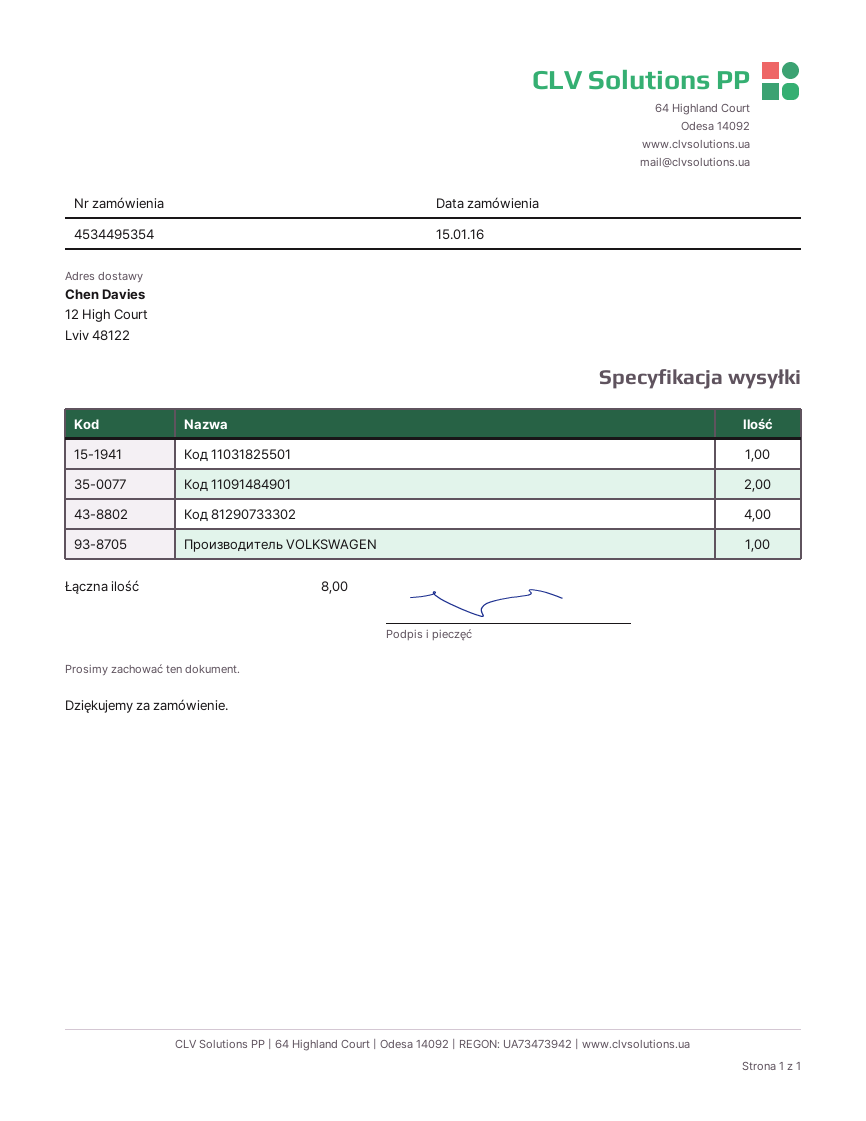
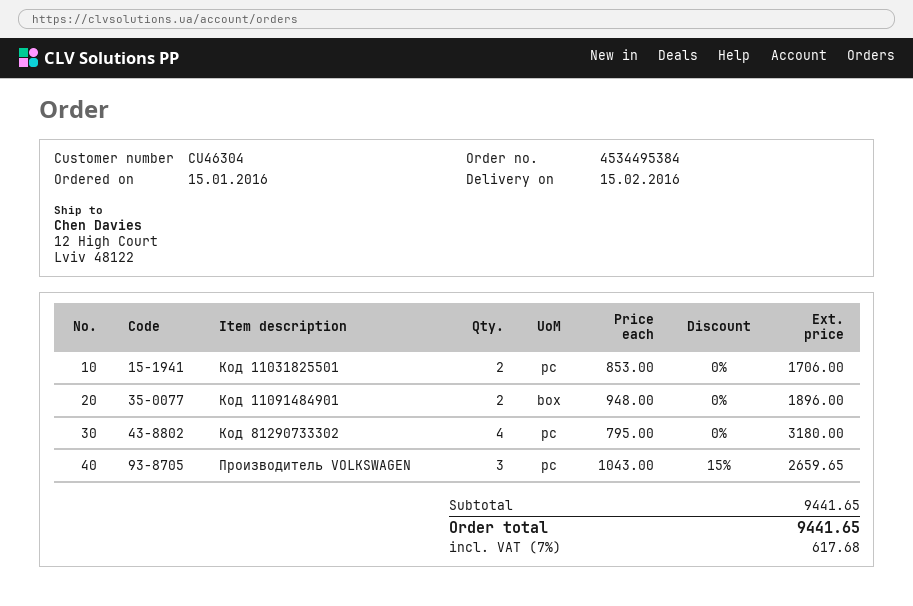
order number: 4534495354 -> 4534495384
Код 11031825501: 1 -> 2
Производитель VOLKSWAGEN: 1 -> 3

